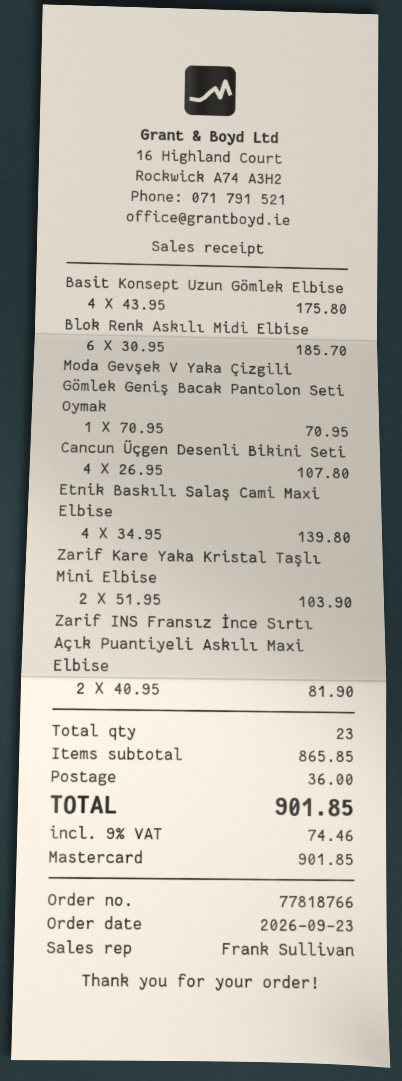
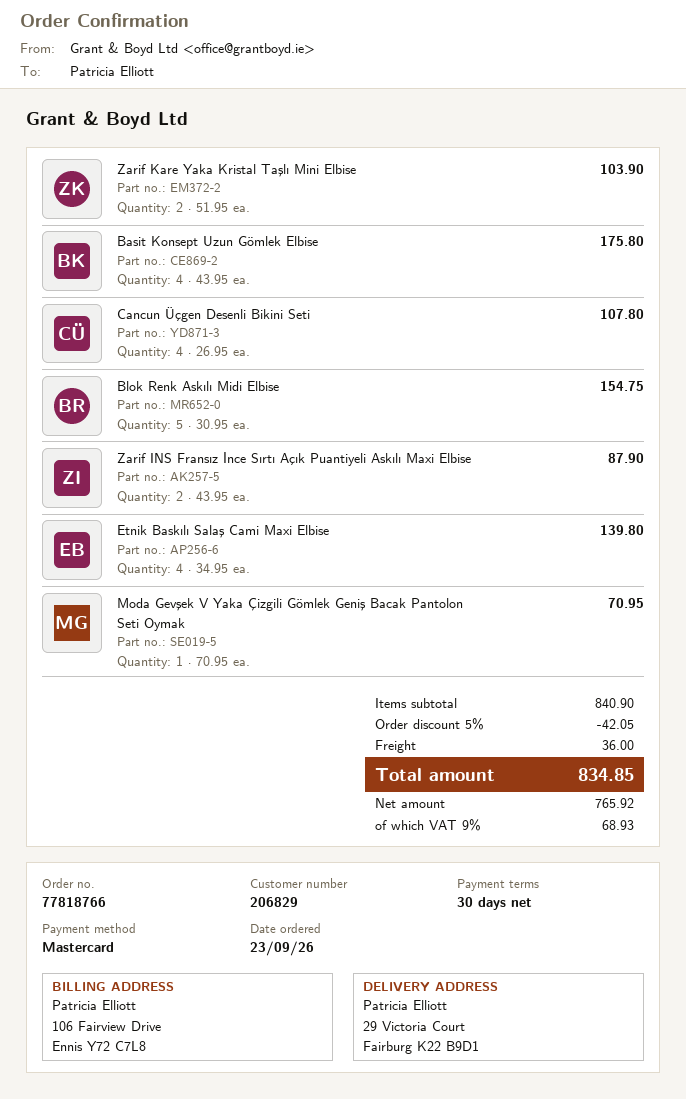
Blok Renk Askılı Midi Elbise: 6 x 30.95 = 185.70 -> 5 x 30.95 = 154.75
Zarif INS Fransız İnce Sırtı Açık Puantiyeli Askılı Maxi Elbise: 2 x 40.95 = 81.90 -> 2 x 43.95 = 87.90
subtotal: 865.85 -> 840.90
discount: none -> 5% = 42.05
tax: 9% = 74.46 -> 9% = 68.93
total: 901.85 -> 834.85

